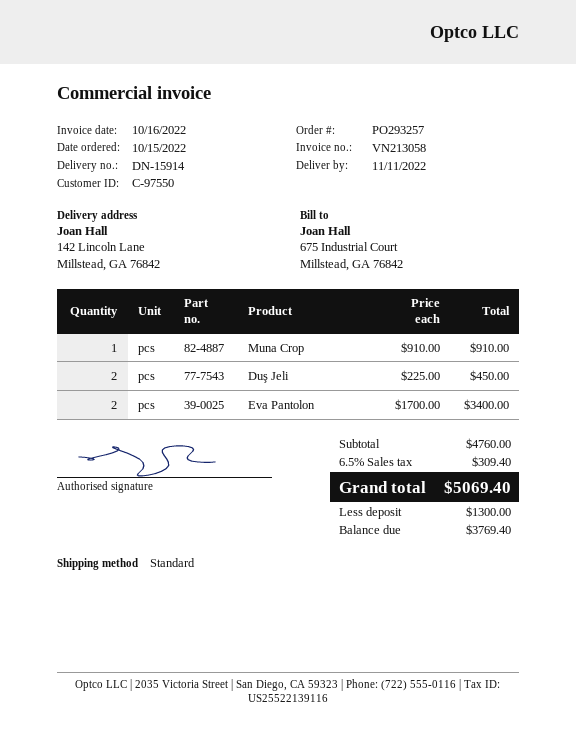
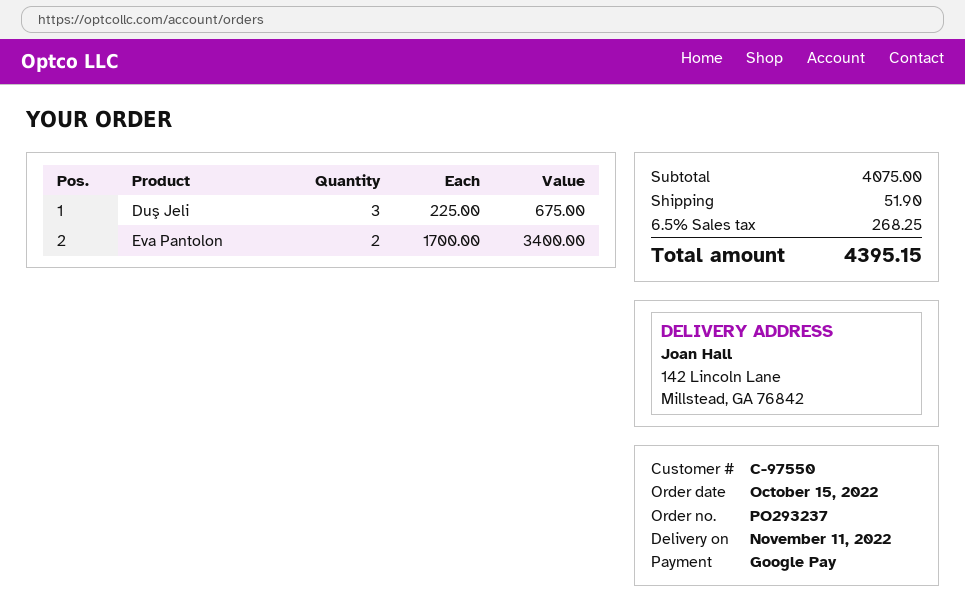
order number: PO293257 -> PO293237
Muna Crop: 1 x 910.00 = 910.00 -> none
Duş Jeli: 2 x 225.00 = 450.00 -> 3 x 225.00 = 675.00
subtotal: 4760.00 -> 4075.00
shipping: none -> 51.90
tax: 6.5% = 309.40 -> 6.5% = 268.25
total: 5069.40 -> 4395.15

